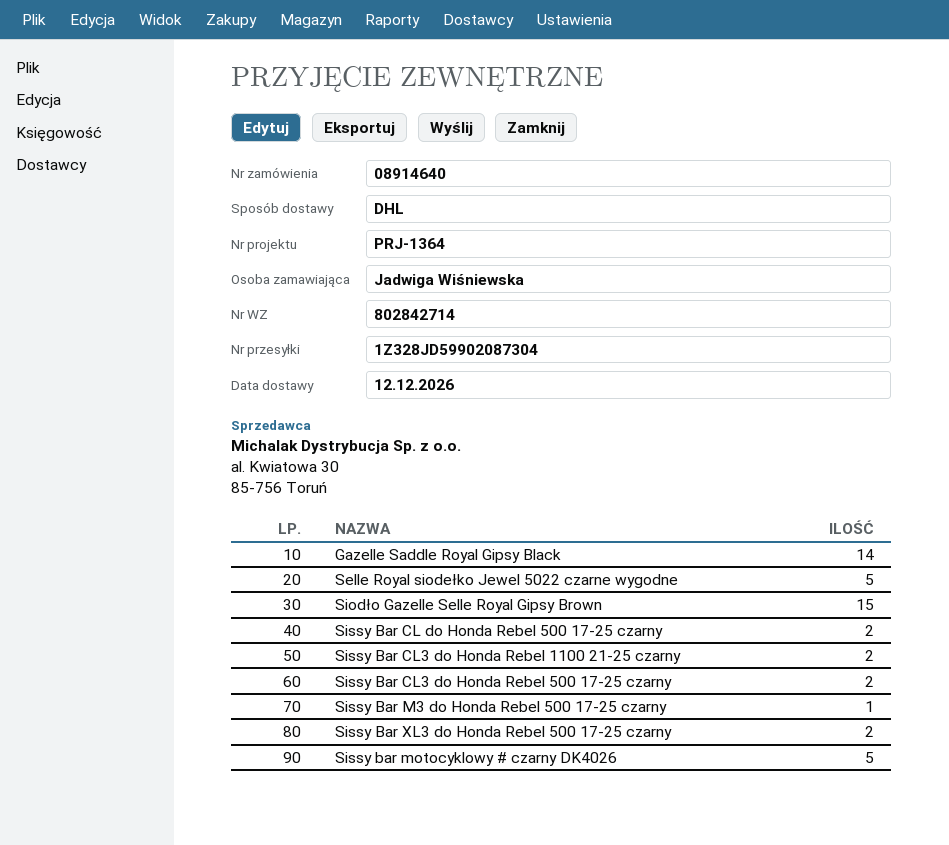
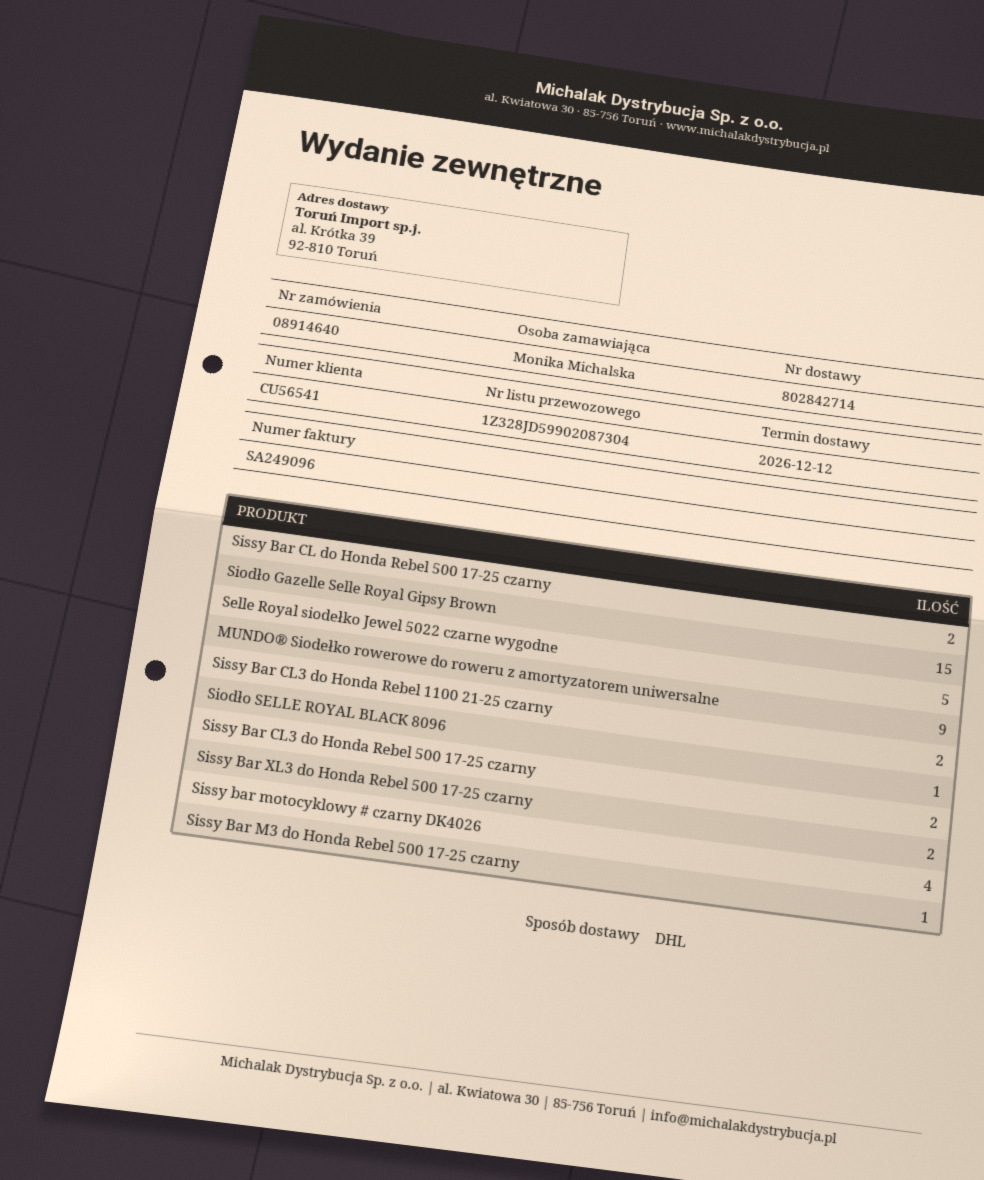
ordered by: Jadwiga Wiśniewska -> Monika Michalska
Gazelle Saddle Royal Gipsy Black: 14 -> none
Sissy bar motocyklowy # czarny DK4026: 5 -> 4
MUNDO® Siodełko rowerowe do roweru z amortyzatorem uniwersalne: none -> 9
Siodło SELLE ROYAL BLACK 8096: none -> 1

